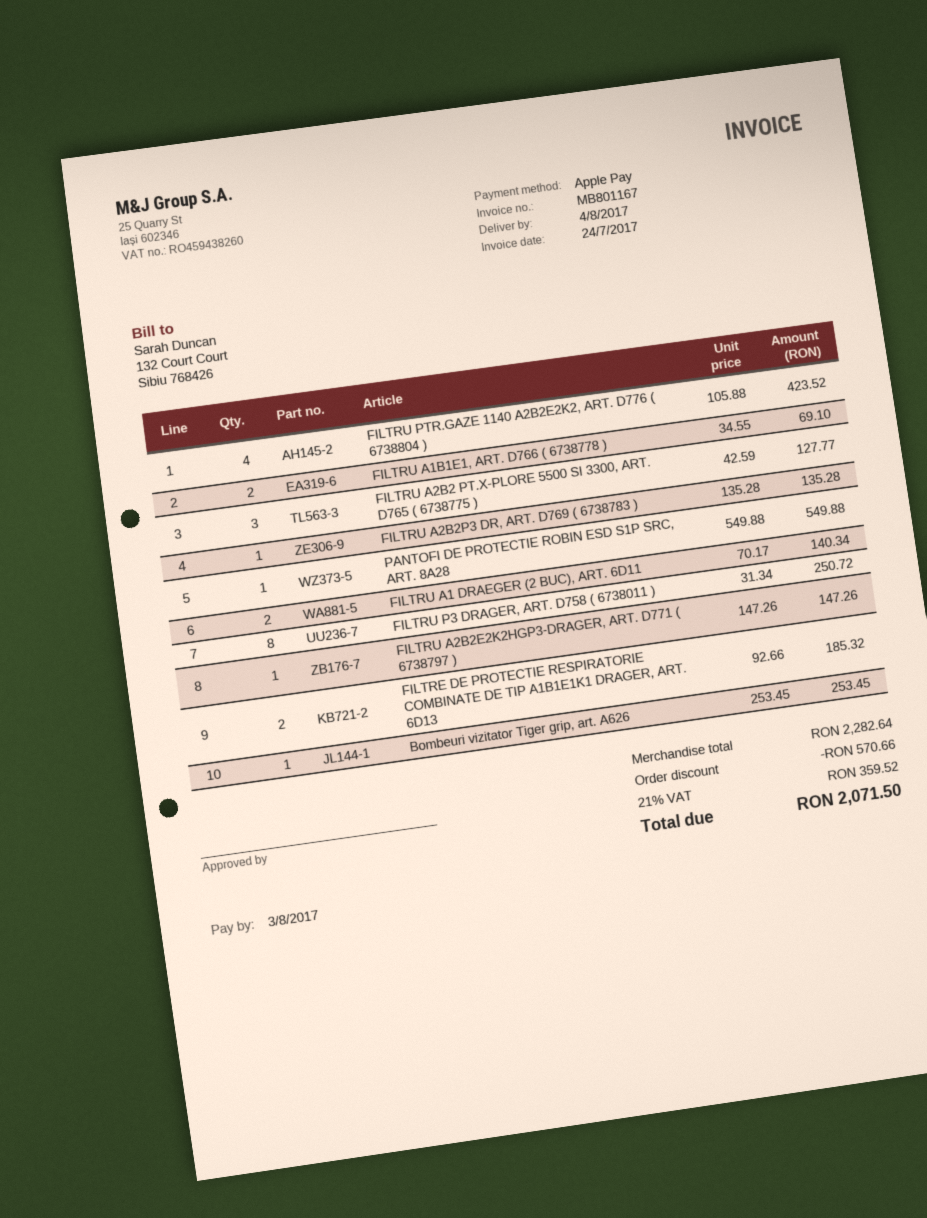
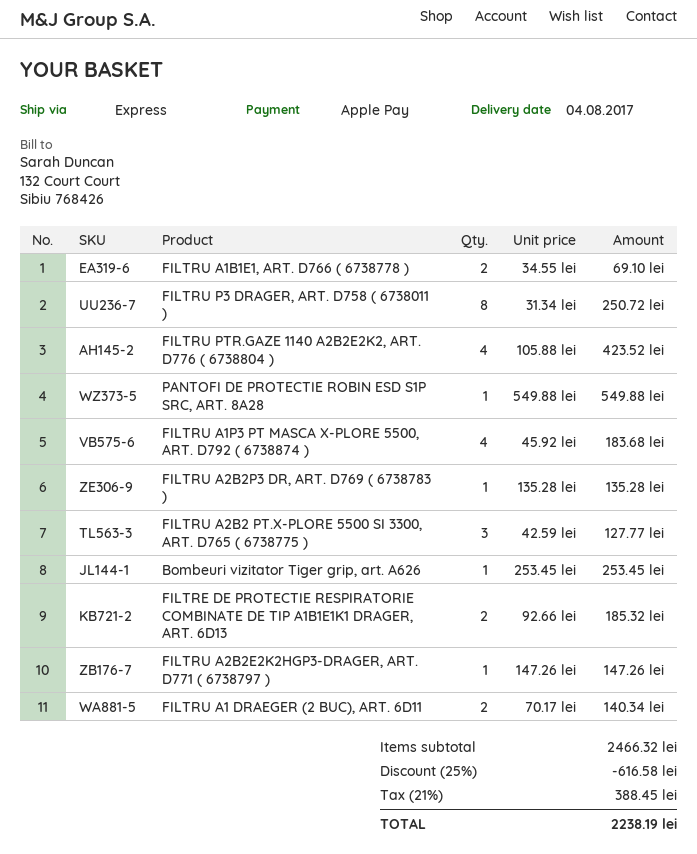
FILTRU A1P3 PT MASCA X-PLORE 5500, ART. D792 ( 6738874 ): none -> 4 x 45.92 = 183.68
subtotal: 2282.64 -> 2466.32
discount: 570.66 -> 616.58
tax: 21% = 359.52 -> 21% = 388.45
total: 2071.50 -> 2238.19

